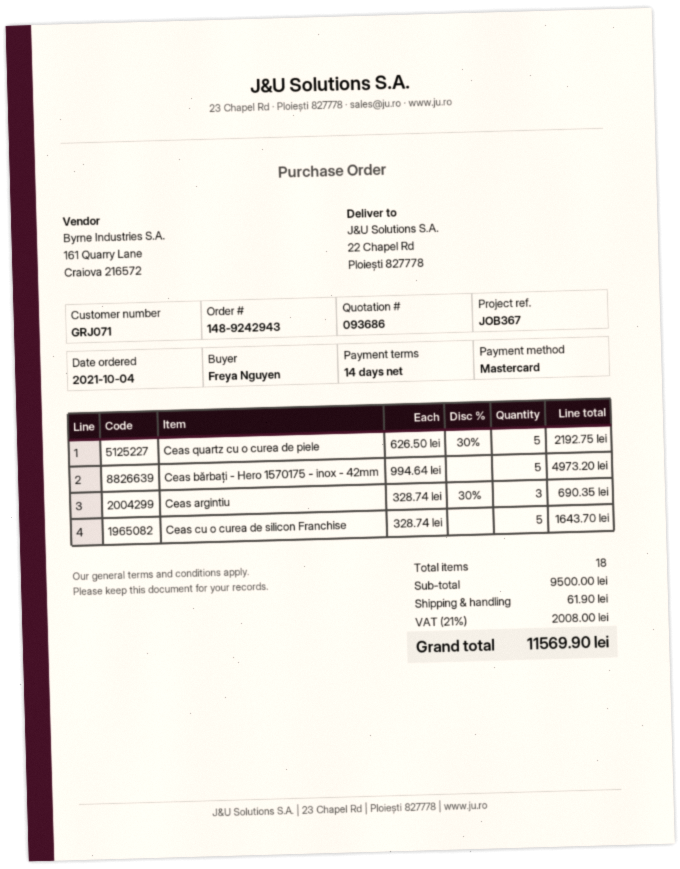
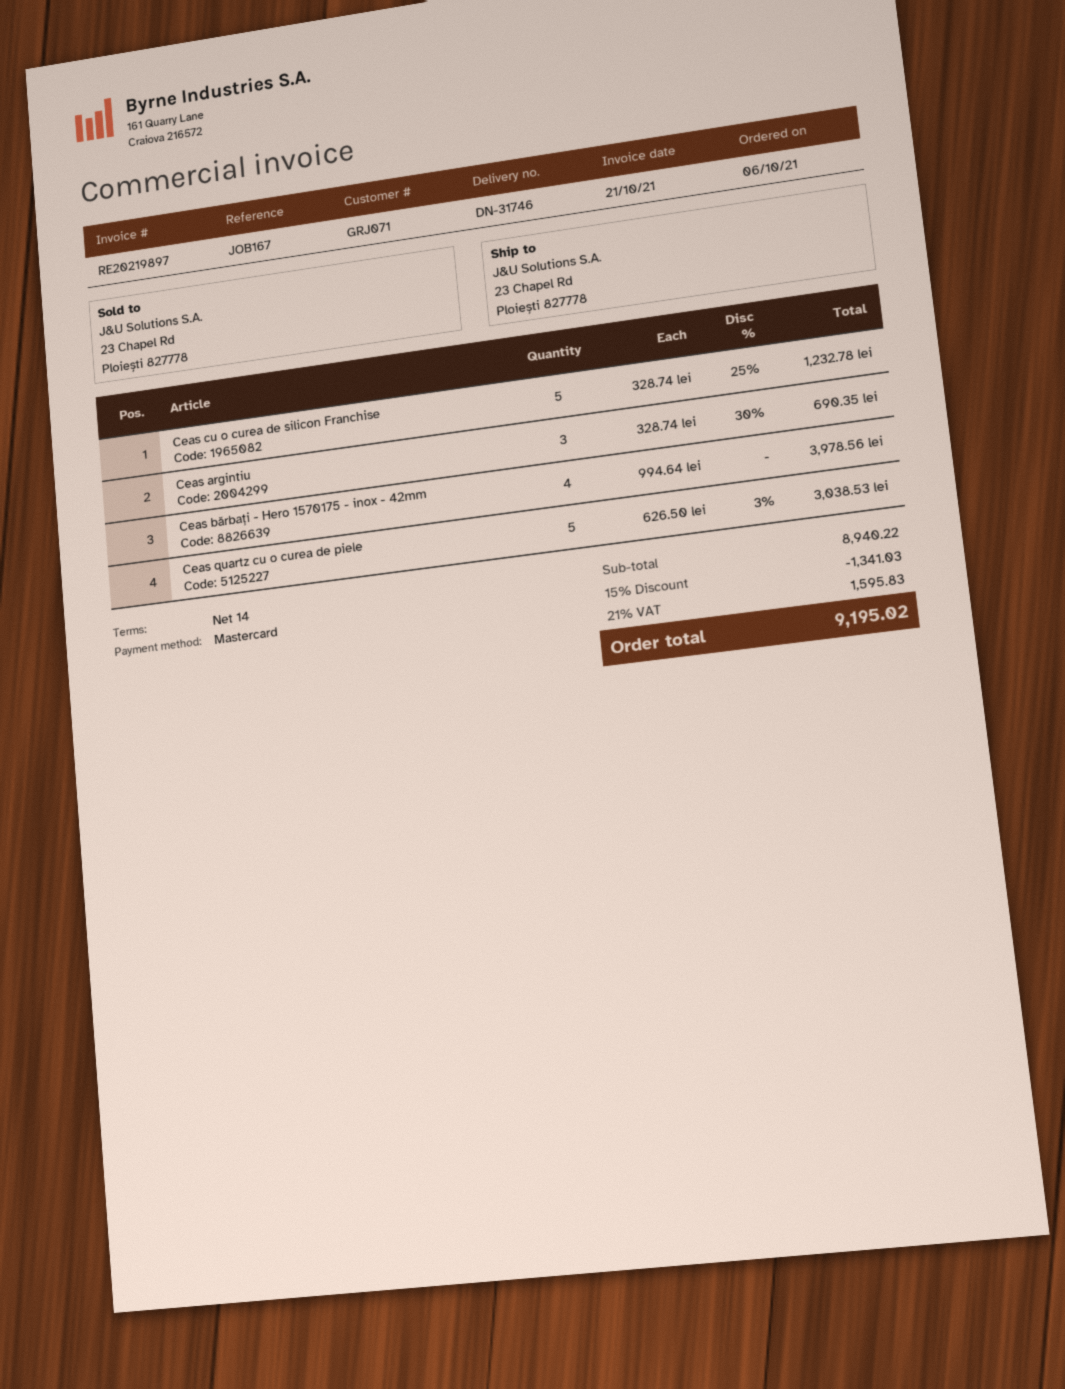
order date: 2021-10-04 -> 2021-10-06
reference: JOB367 -> JOB167
ship to: 22 Chapel Rd, Ploiești 827778 -> 23 Chapel Rd, Ploiești 827778
Ceas quartz cu o curea de piele: 5 x 626.50 - 30% = 2192.75 -> 5 x 626.50 - 3% = 3038.53
Ceas bărbați - Hero 1570175 - inox - 42mm: 5 x 994.64 = 4973.20 -> 4 x 994.64 = 3978.56
Ceas cu o curea de silicon Franchise: 5 x 328.74 = 1643.70 -> 5 x 328.74 - 25% = 1232.78
subtotal: 9500.00 -> 8940.22
discount: none -> 15% = 1341.03
shipping: 61.90 -> none
tax: 21% = 2008.00 -> 21% = 1595.83
total: 11569.90 -> 9195.02

